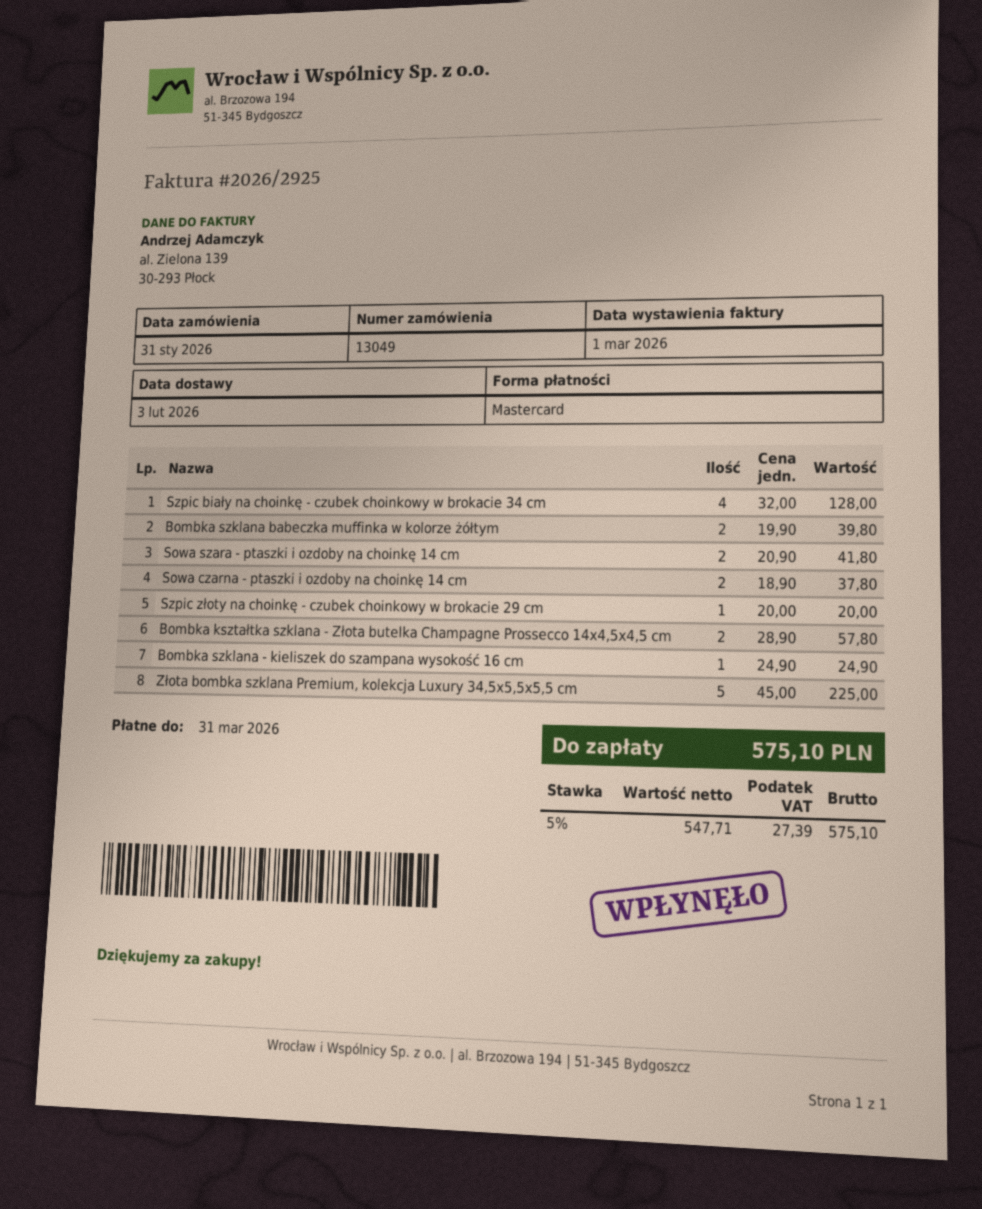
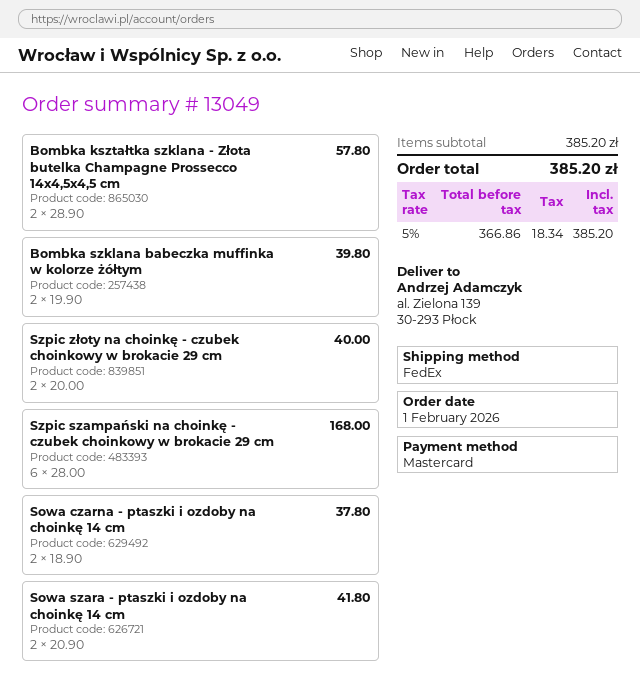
order date: 2026-01-31 -> 2026-02-01
Szpic biały na choinkę - czubek choinkowy w brokacie 34 cm: 4 x 32.00 = 128.00 -> none
Szpic złoty na choinkę - czubek choinkowy w brokacie 29 cm: 1 x 20.00 = 20.00 -> 2 x 20.00 = 40.00
Bombka szklana - kieliszek do szampana wysokość 16 cm: 1 x 24.90 = 24.90 -> none
Złota bombka szklana Premium, kolekcja Luxury 34,5x5,5x5,5 cm: 5 x 45.00 = 225.00 -> none
Szpic szampański na choinkę - czubek choinkowy w brokacie 29 cm: none -> 6 x 28.00 = 168.00
net: 547.71 -> 366.86
tax: 5% = 27.39 -> 5% = 18.34
total: 575.10 -> 385.20

